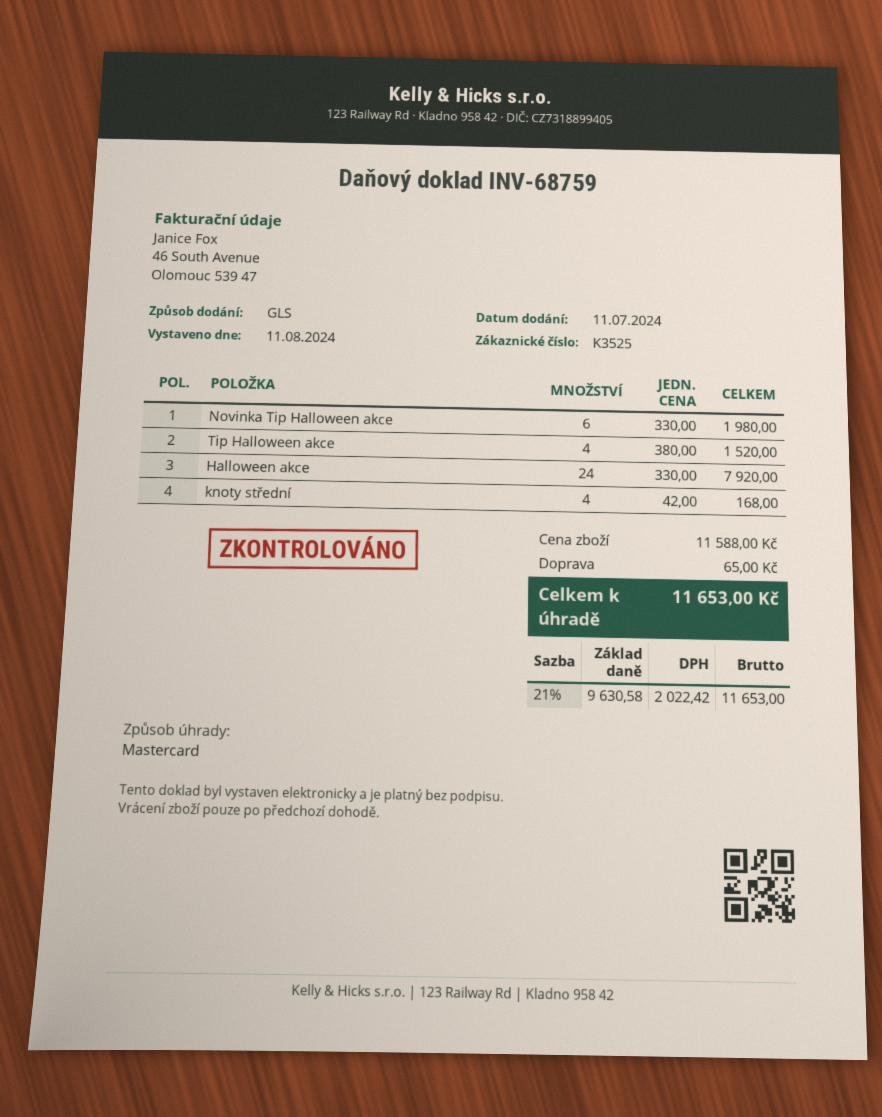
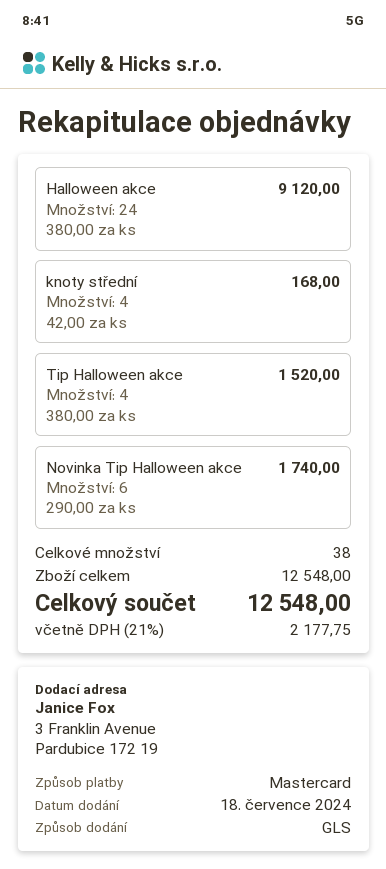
delivery date: 2024-07-11 -> 2024-07-18
Novinka Tip Halloween akce: 6 x 330.00 = 1980.00 -> 6 x 290.00 = 1740.00
Halloween akce: 24 x 330.00 = 7920.00 -> 24 x 380.00 = 9120.00
subtotal: 11588.00 -> 12548.00
shipping: 65.00 -> none
tax: 21% = 2022.42 -> 21% = 2177.75
total: 11653.00 -> 12548.00

